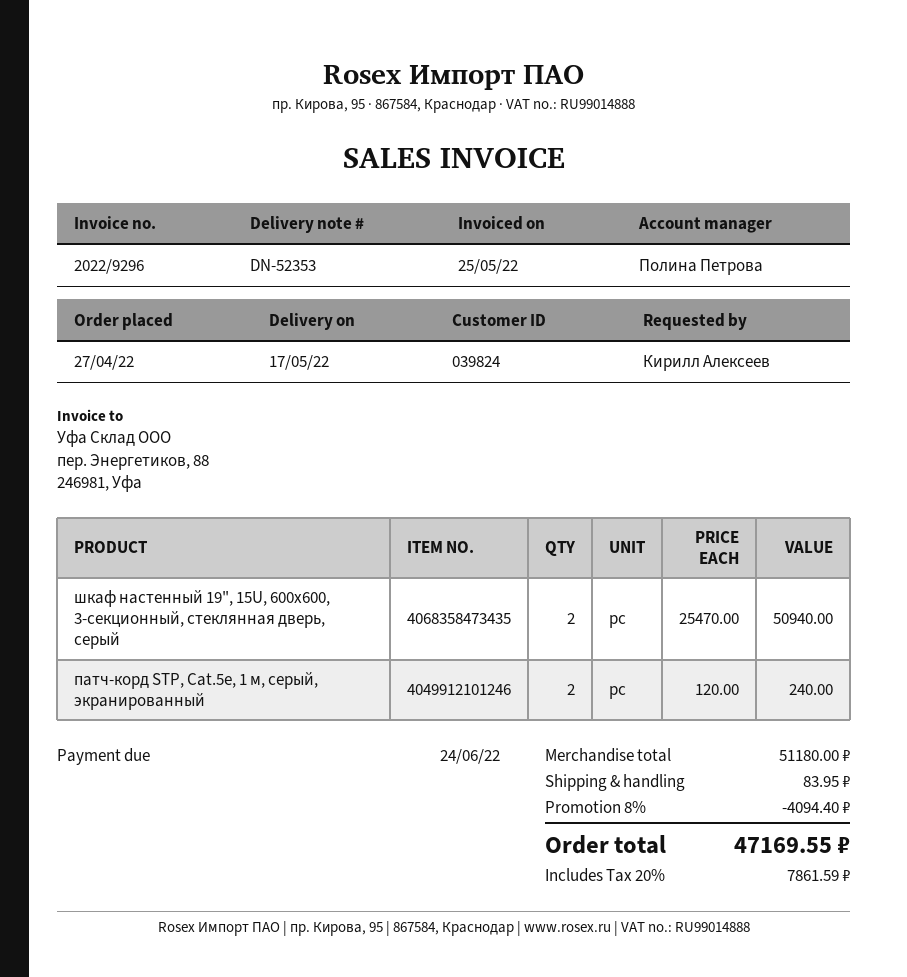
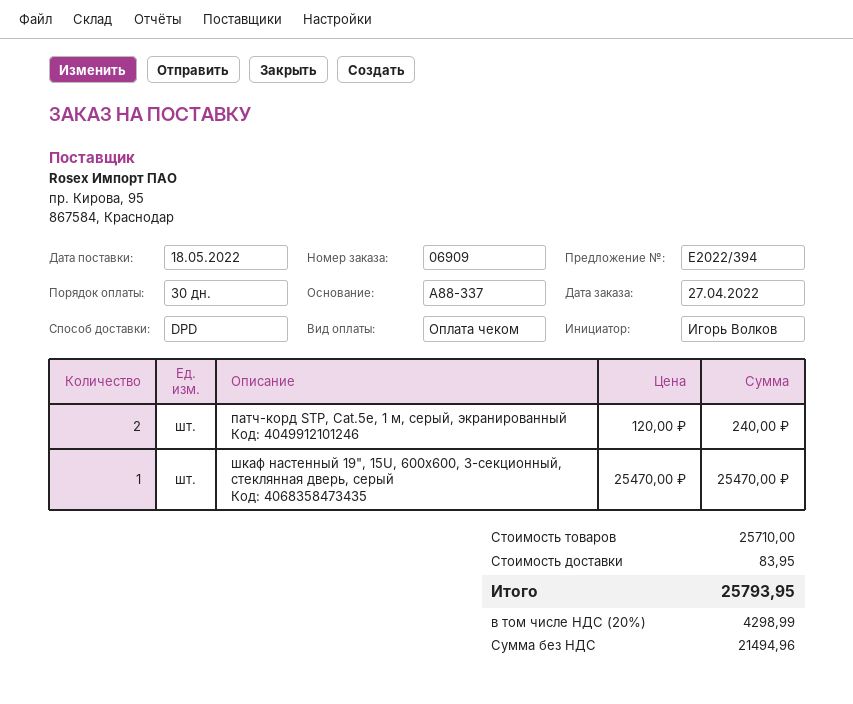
delivery date: 2022-05-17 -> 2022-05-18
ordered by: Кирилл Алексеев -> Игорь Волков
шкаф настенный 19", 15U, 600x600, 3-секционный, стеклянная дверь, серый: 2 x 25470.00 = 50940.00 -> 1 x 25470.00 = 25470.00
subtotal: 51180.00 -> 25710.00
discount: 8% = 4094.40 -> none
tax: 20% = 7861.59 -> 20% = 4298.99
total: 47169.55 -> 25793.95

